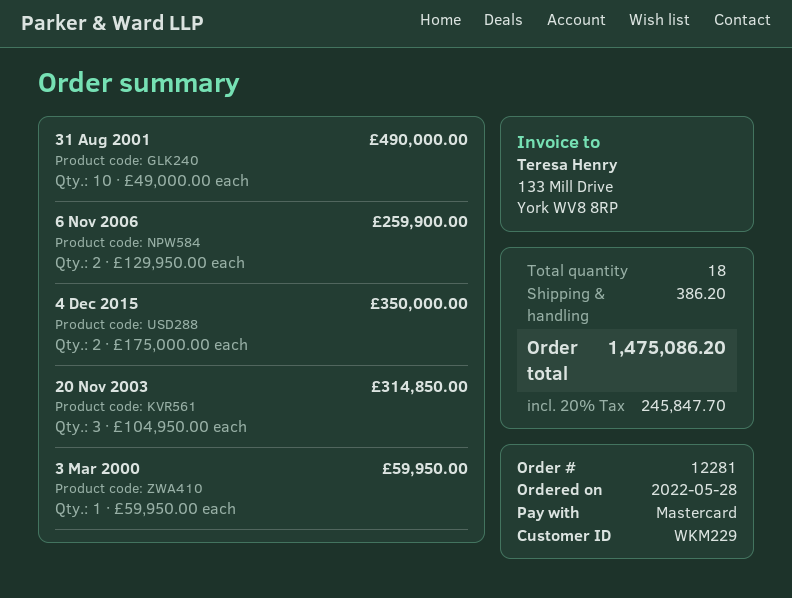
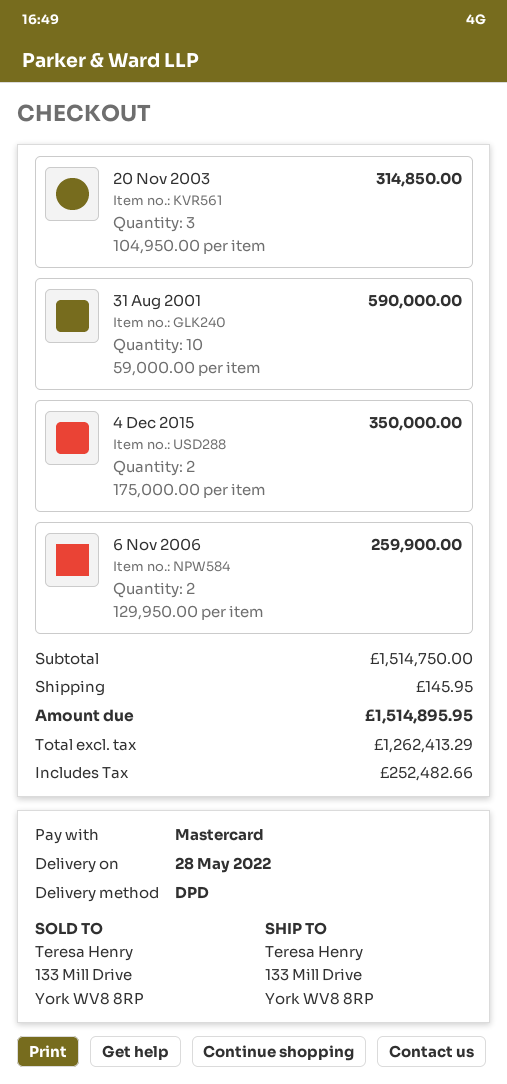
31 Aug 2001: 10 x 49000.00 = 490000.00 -> 10 x 59000.00 = 590000.00
3 Mar 2000: 1 x 59950.00 = 59950.00 -> none
shipping: 386.20 -> 145.95
tax: 245847.70 -> 252482.66
total: 1475086.20 -> 1514895.95

